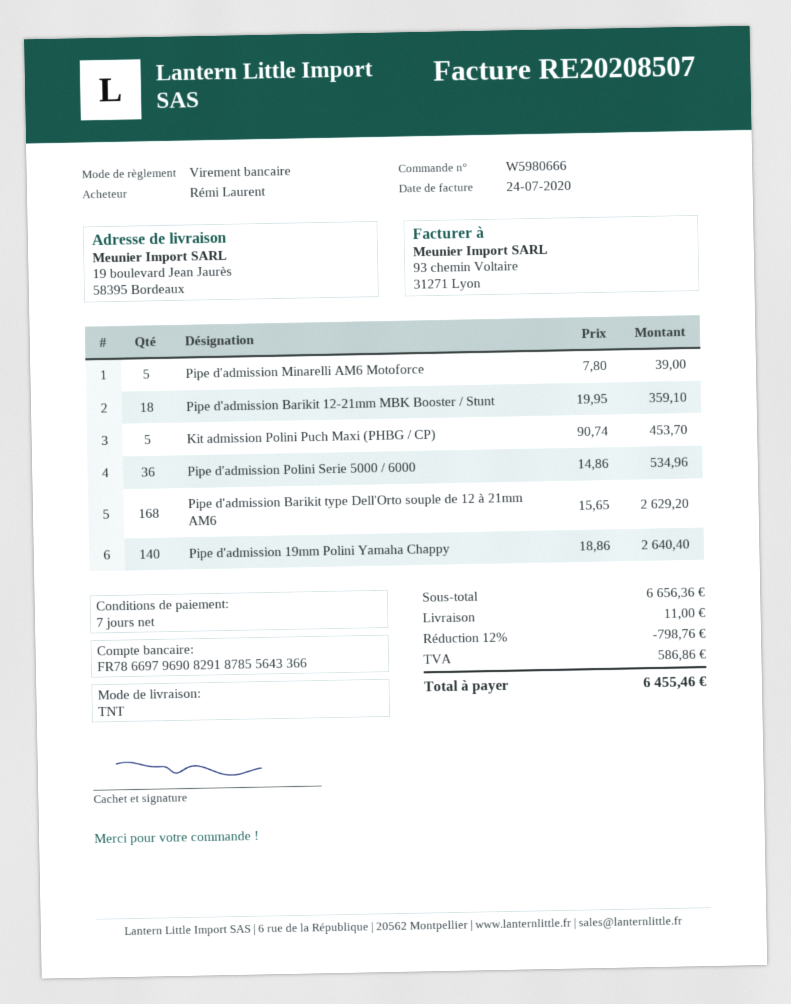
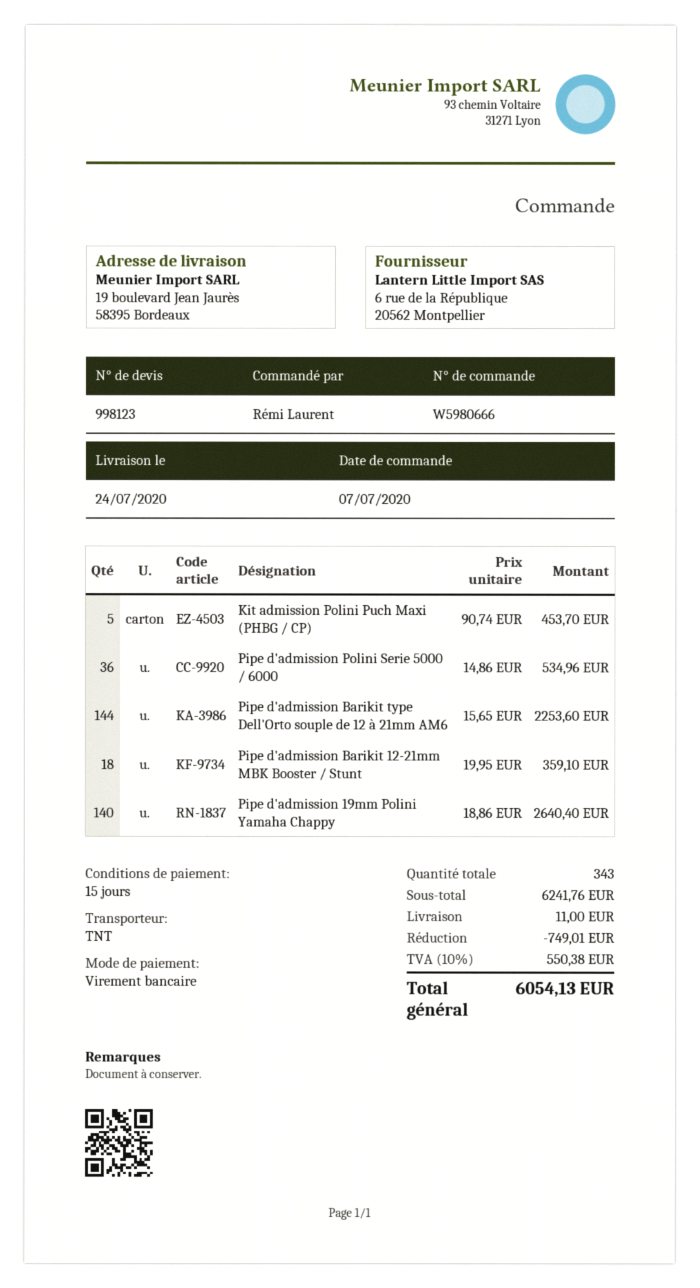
payment terms: 7 days -> 15 days
Pipe d'admission Minarelli AM6 Motoforce: 5 x 7.80 = 39.00 -> none
Pipe d'admission Barikit type Dell'Orto souple de 12 à 21mm AM6: 168 x 15.65 = 2629.20 -> 144 x 15.65 = 2253.60
subtotal: 6656.36 -> 6241.76
discount: 798.76 -> 749.01
tax: 586.86 -> 550.38
total: 6455.46 -> 6054.13

